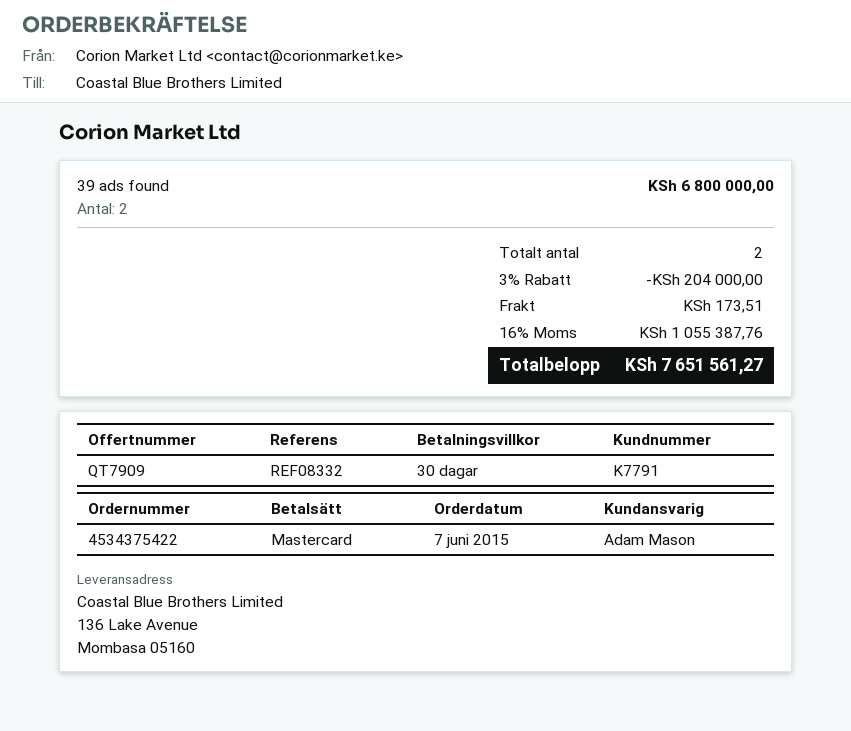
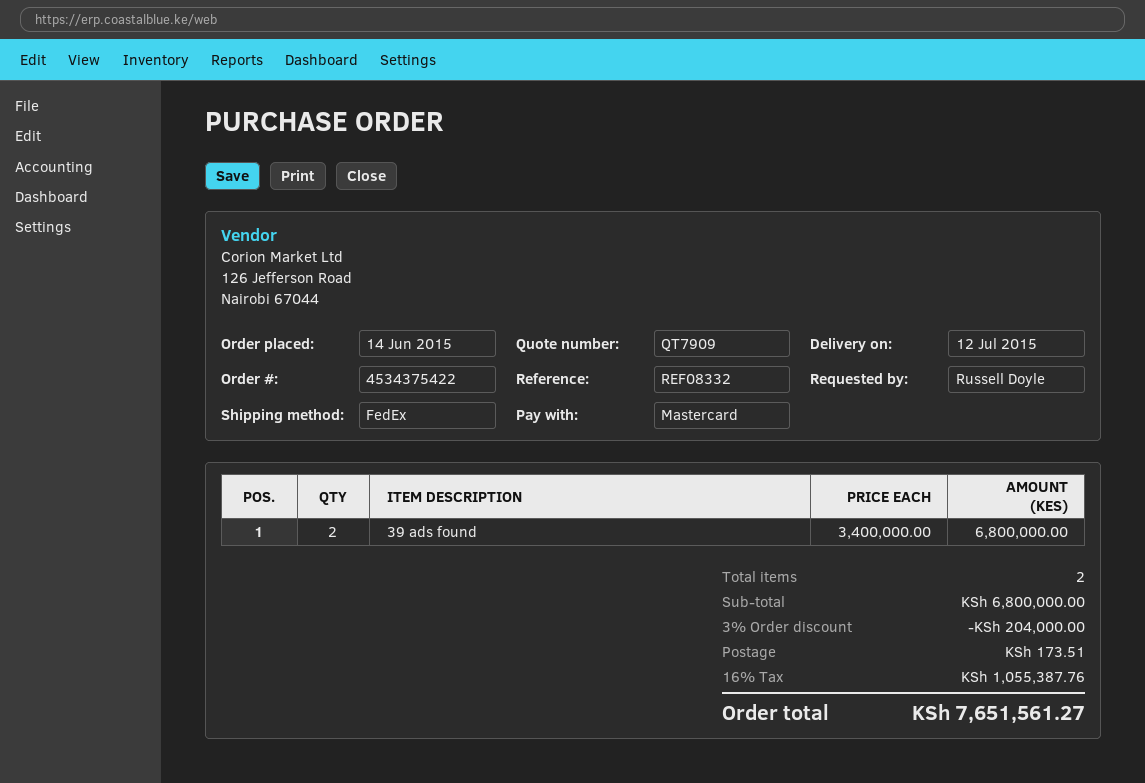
order date: 2015-06-07 -> 2015-06-14

